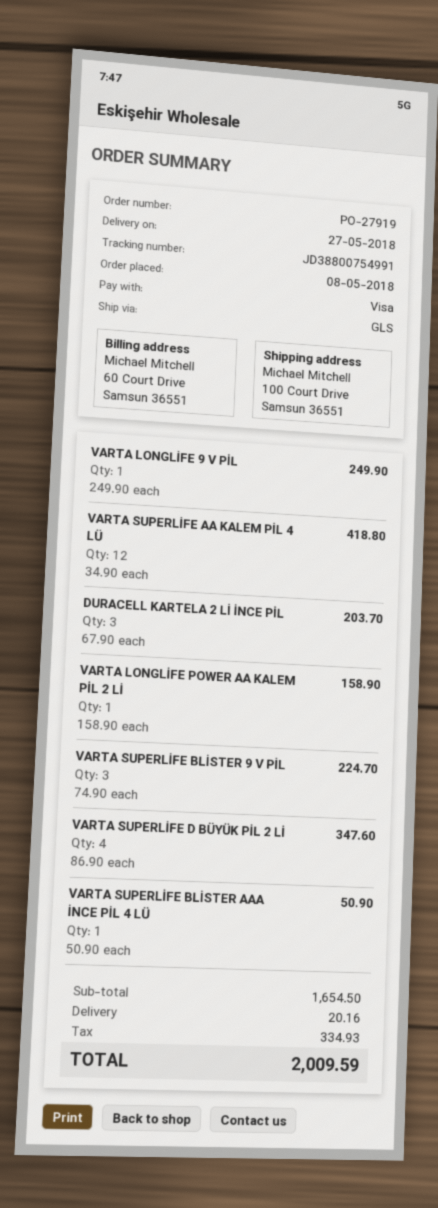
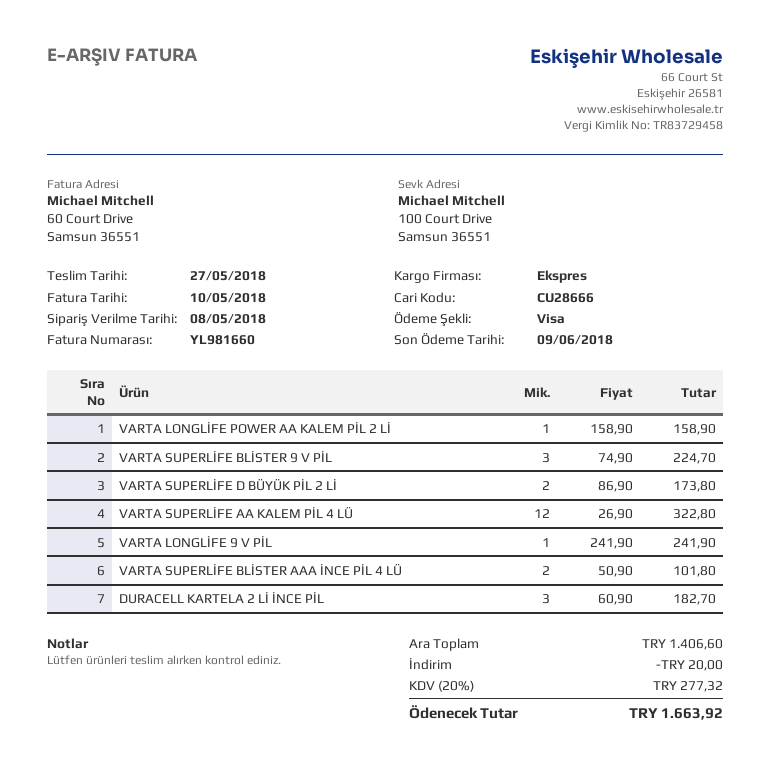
shipping method: GLS -> express
VARTA LONGLİFE 9 V PİL: 1 x 249.90 = 249.90 -> 1 x 241.90 = 241.90
VARTA SUPERLİFE AA KALEM PİL 4 LÜ: 12 x 34.90 = 418.80 -> 12 x 26.90 = 322.80
DURACELL KARTELA 2 Lİ İNCE PİL: 3 x 67.90 = 203.70 -> 3 x 60.90 = 182.70
VARTA SUPERLİFE D BÜYÜK PİL 2 Lİ: 4 x 86.90 = 347.60 -> 2 x 86.90 = 173.80
VARTA SUPERLİFE BLİSTER AAA İNCE PİL 4 LÜ: 1 x 50.90 = 50.90 -> 2 x 50.90 = 101.80
subtotal: 1654.50 -> 1406.60
discount: none -> 20.00
shipping: 20.16 -> none
tax: 334.93 -> 277.32
total: 2009.59 -> 1663.92

